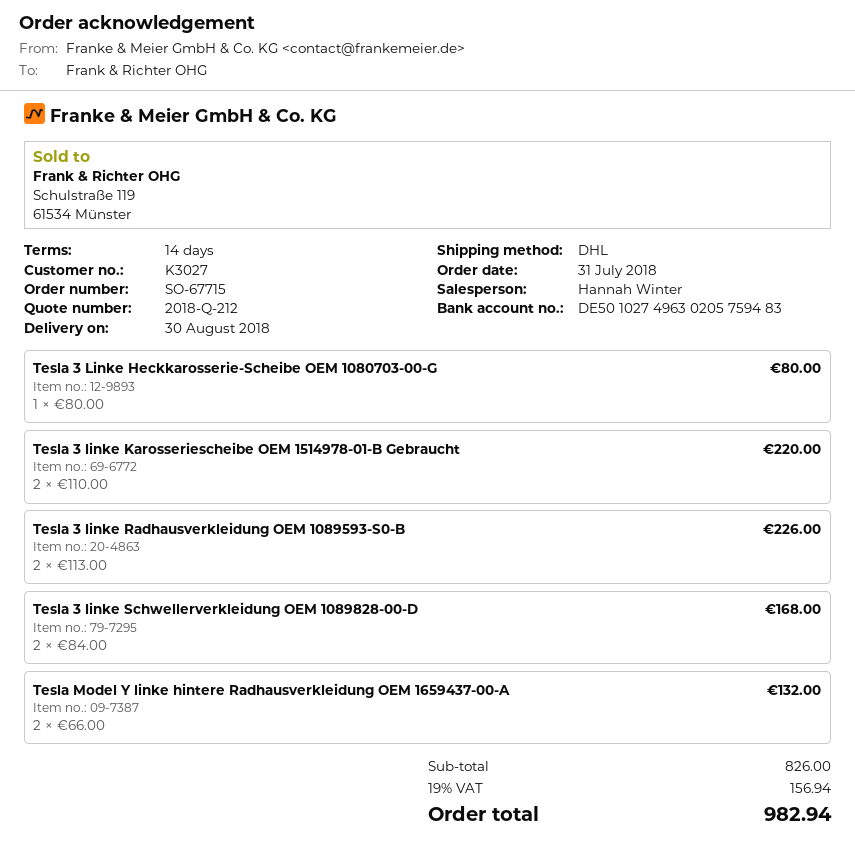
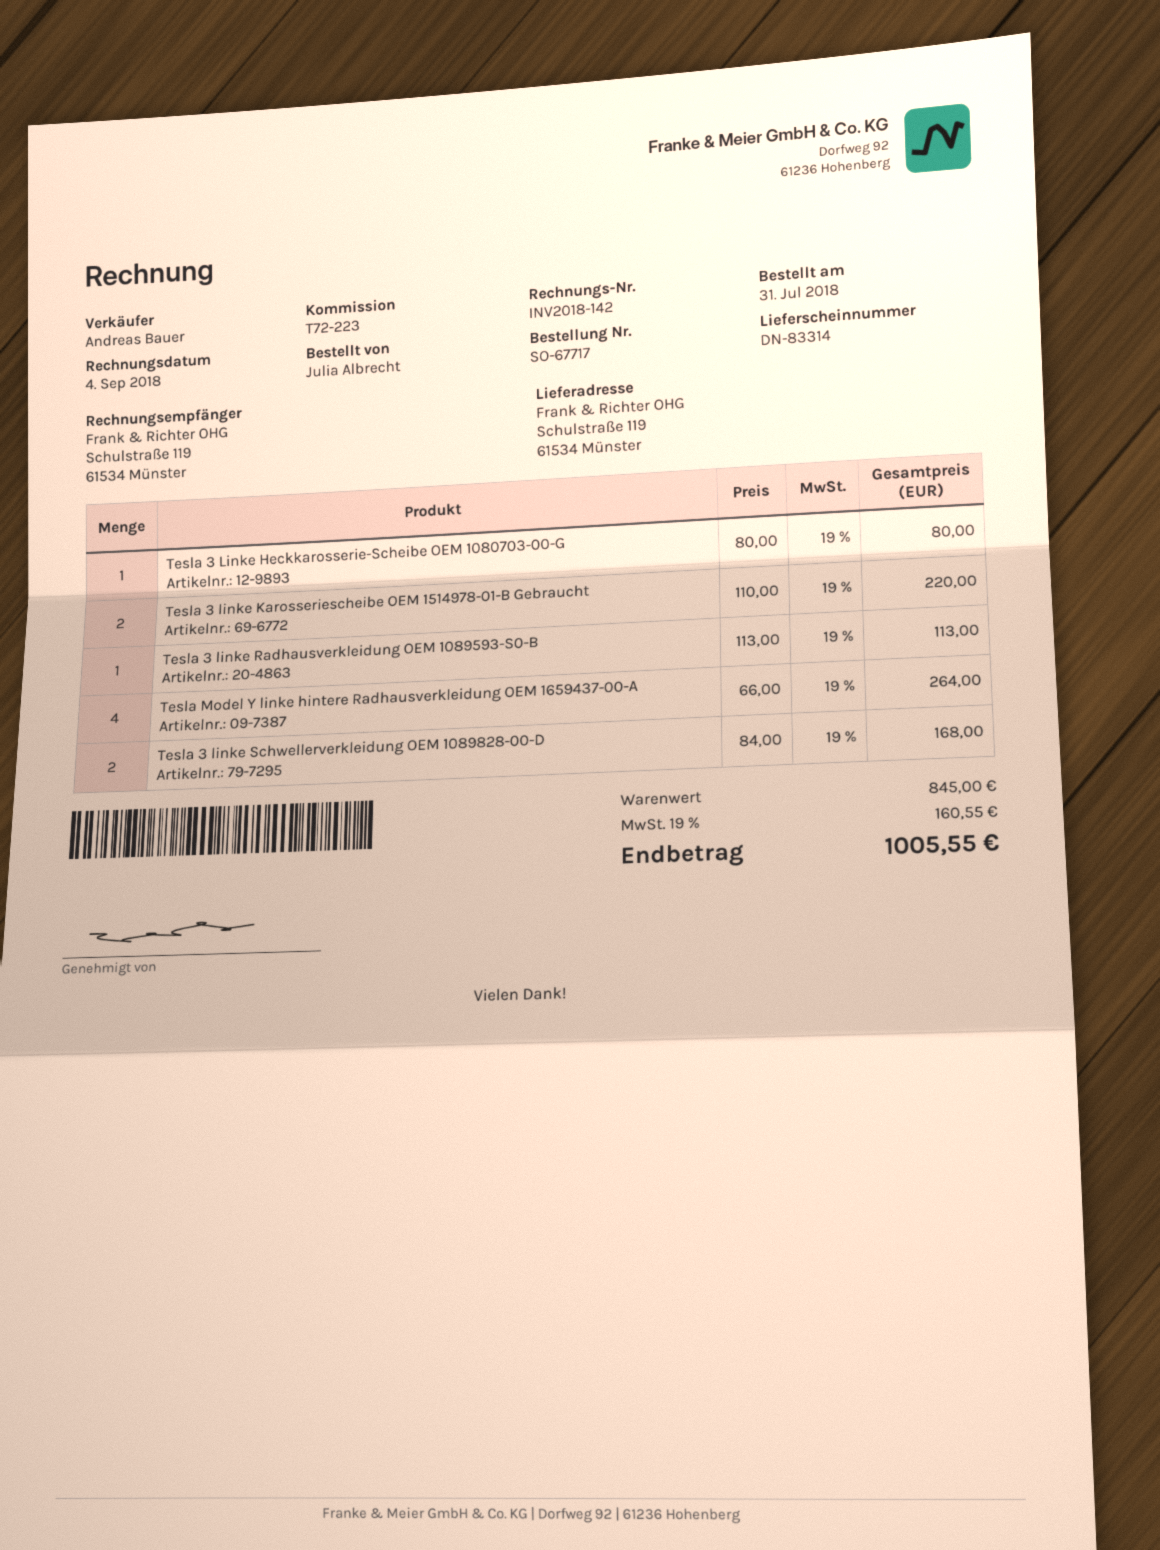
order number: SO-67715 -> SO-67717
sales rep: Hannah Winter -> Andreas Bauer
Tesla 3 linke Radhausverkleidung OEM 1089593-S0-B: 2 x 113.00 = 226.00 -> 1 x 113.00 = 113.00
Tesla Model Y linke hintere Radhausverkleidung OEM 1659437-00-A: 2 x 66.00 = 132.00 -> 4 x 66.00 = 264.00
subtotal: 826.00 -> 845.00
tax: 19% = 156.94 -> 19% = 160.55
total: 982.94 -> 1005.55

